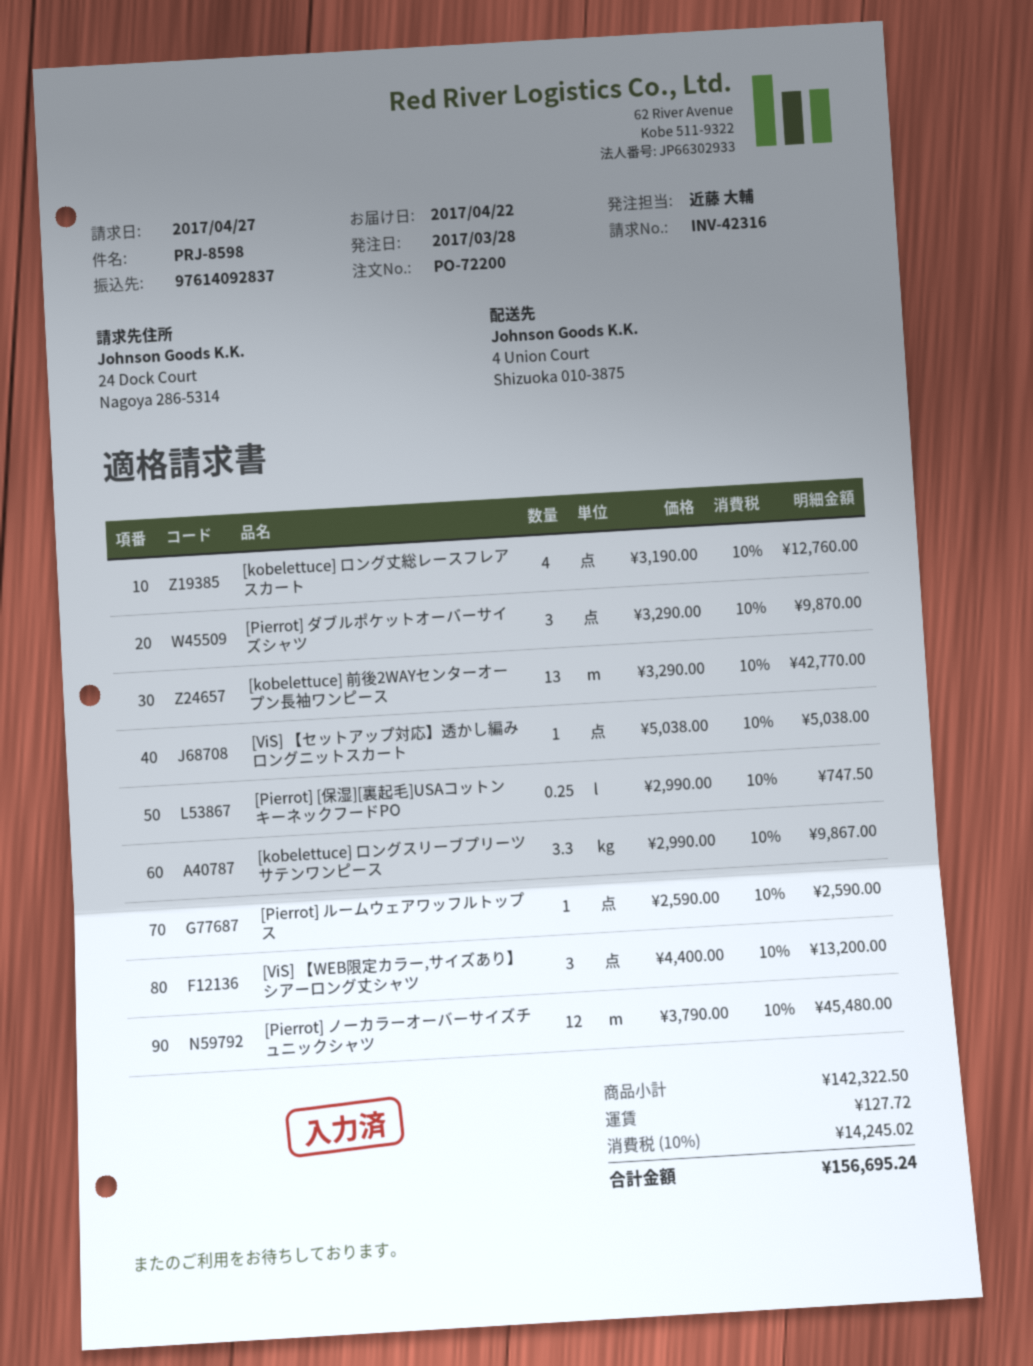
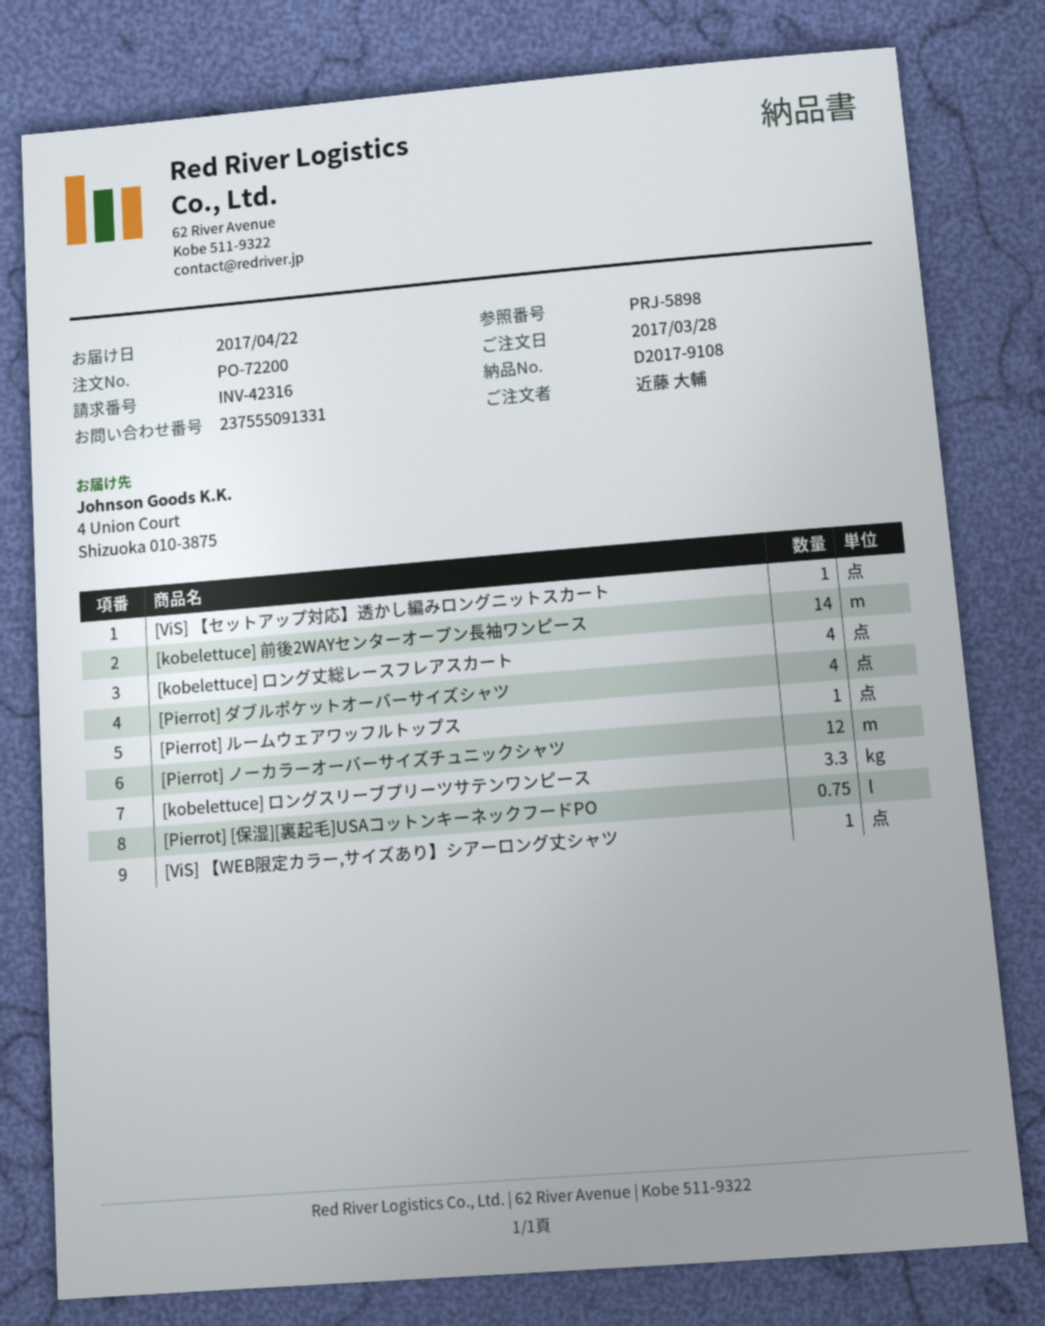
reference: PRJ-8598 -> PRJ-5898
[Pierrot] ダブルポケットオーバーサイズシャツ: 3 -> 4
[kobelettuce] 前後2WAYセンターオープン長袖ワンピース: 13 -> 14
[Pierrot] [保湿][裏起毛]USAコットンキーネックフードPO: 0.25 -> 0.75
[ViS] 【WEB限定カラー,サイズあり】シアーロング丈シャツ: 3 -> 1

